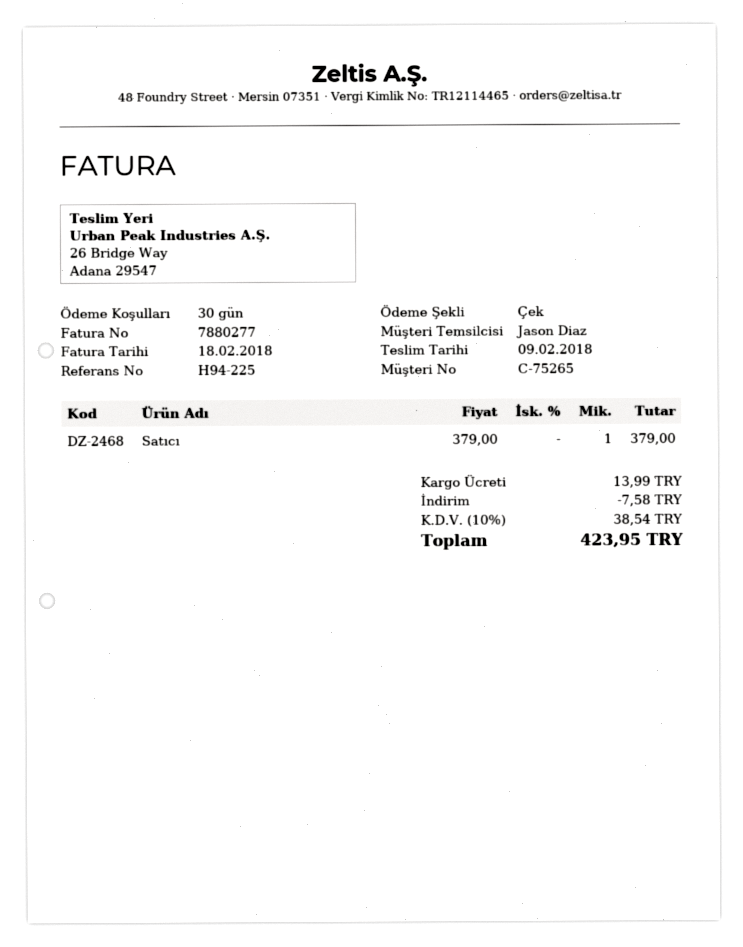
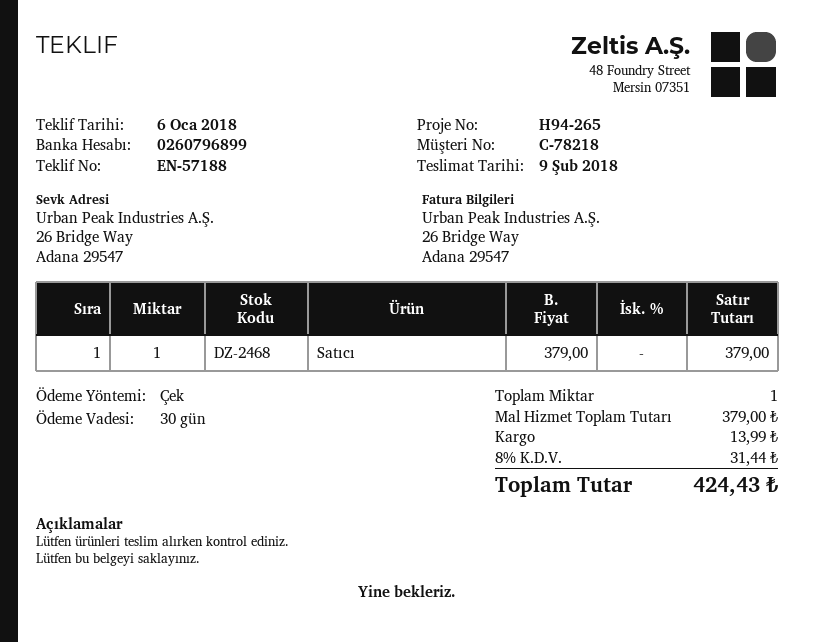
customer number: C-75265 -> C-78218
reference: H94-225 -> H94-265
discount: 7.58 -> none
tax: 10% = 38.54 -> 8% = 31.44
total: 423.95 -> 424.43

